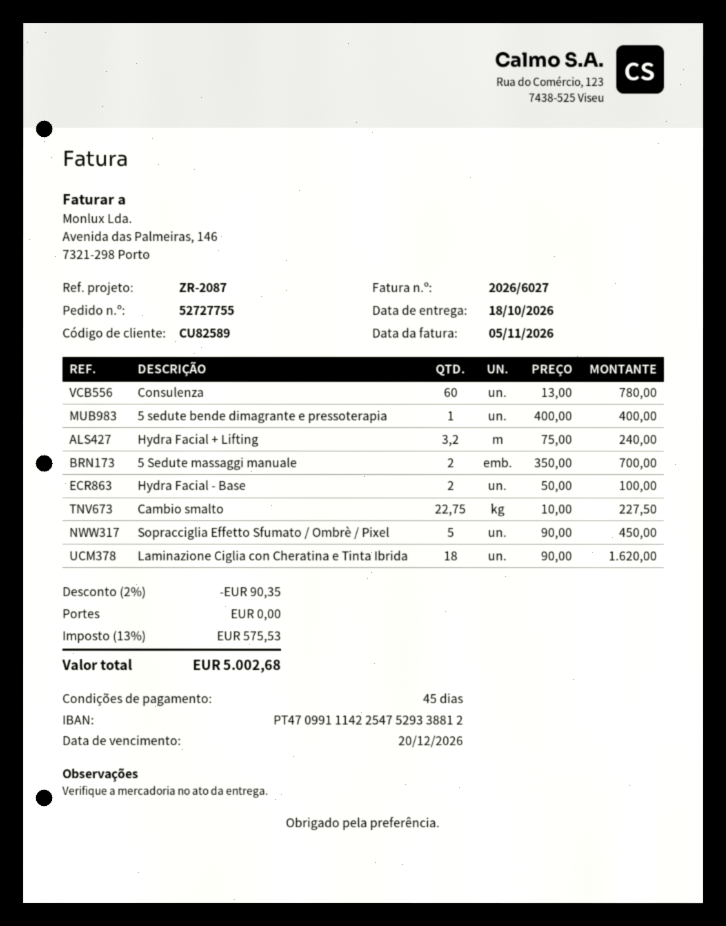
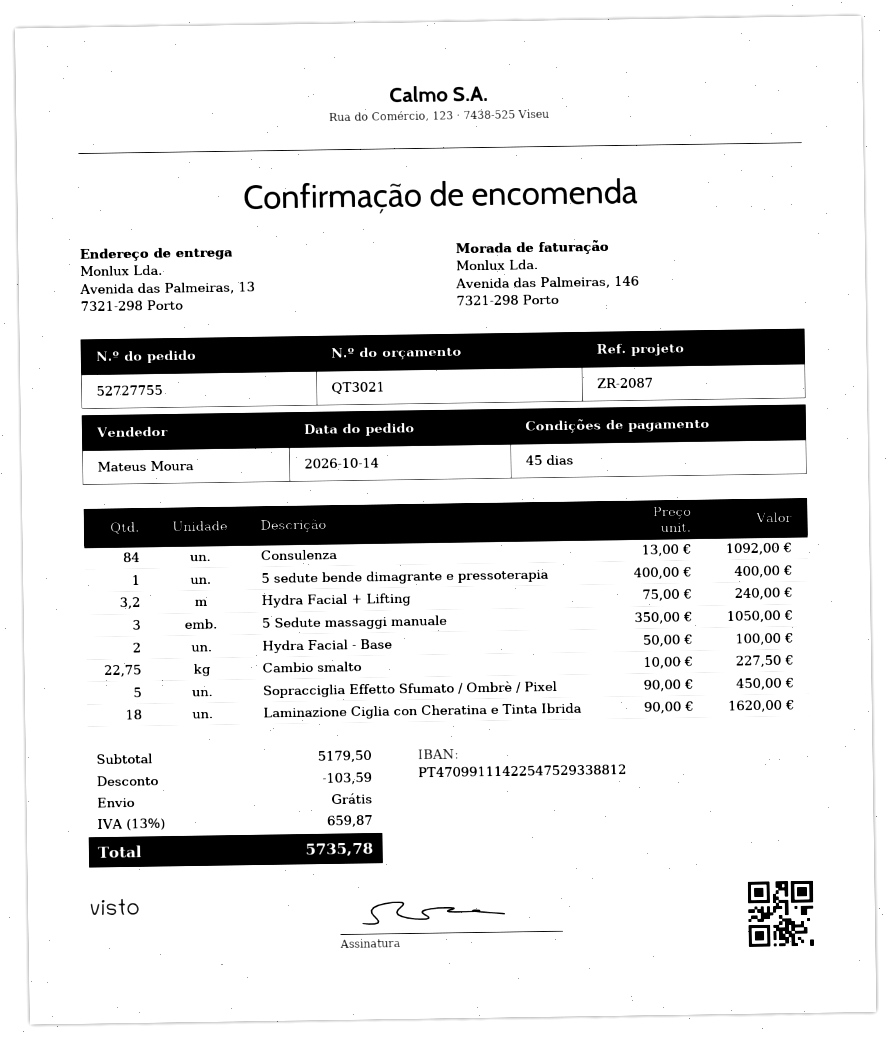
Consulenza: 60 x 13.00 = 780.00 -> 84 x 13.00 = 1092.00
5 Sedute massaggi manuale: 2 x 350.00 = 700.00 -> 3 x 350.00 = 1050.00
discount: 90.35 -> 103.59
tax: 13% = 575.53 -> 13% = 659.87
total: 5002.68 -> 5735.78

